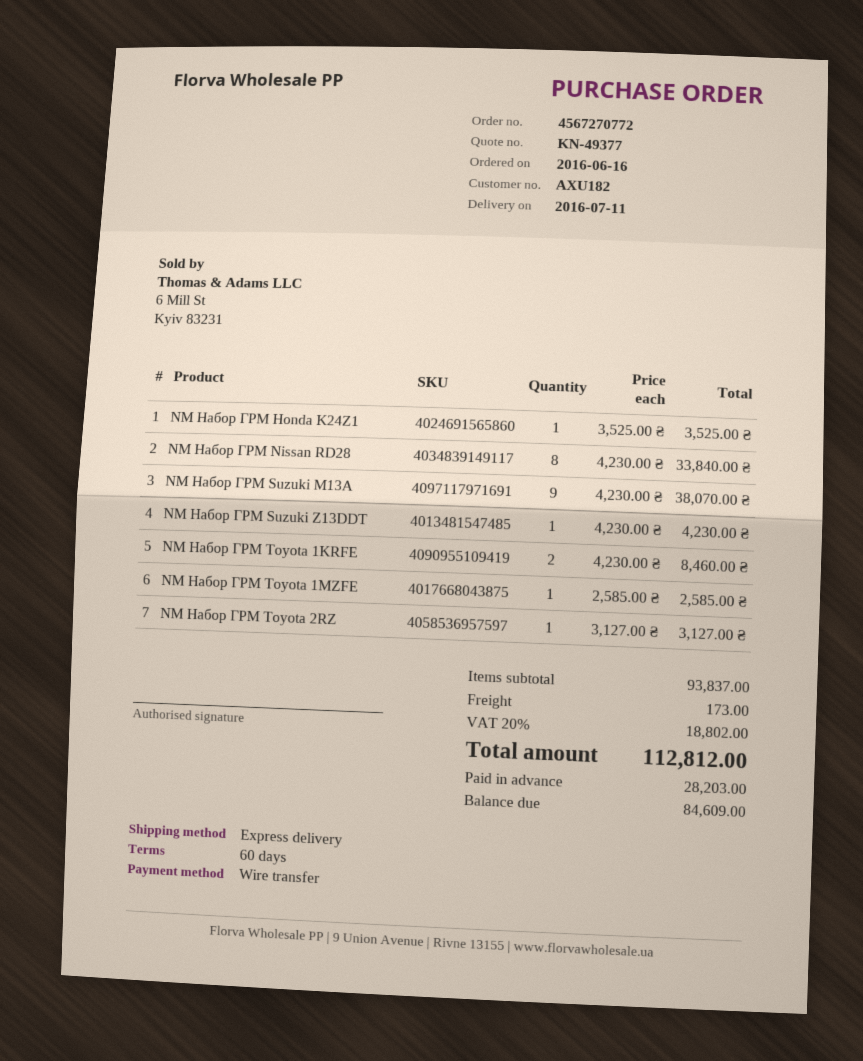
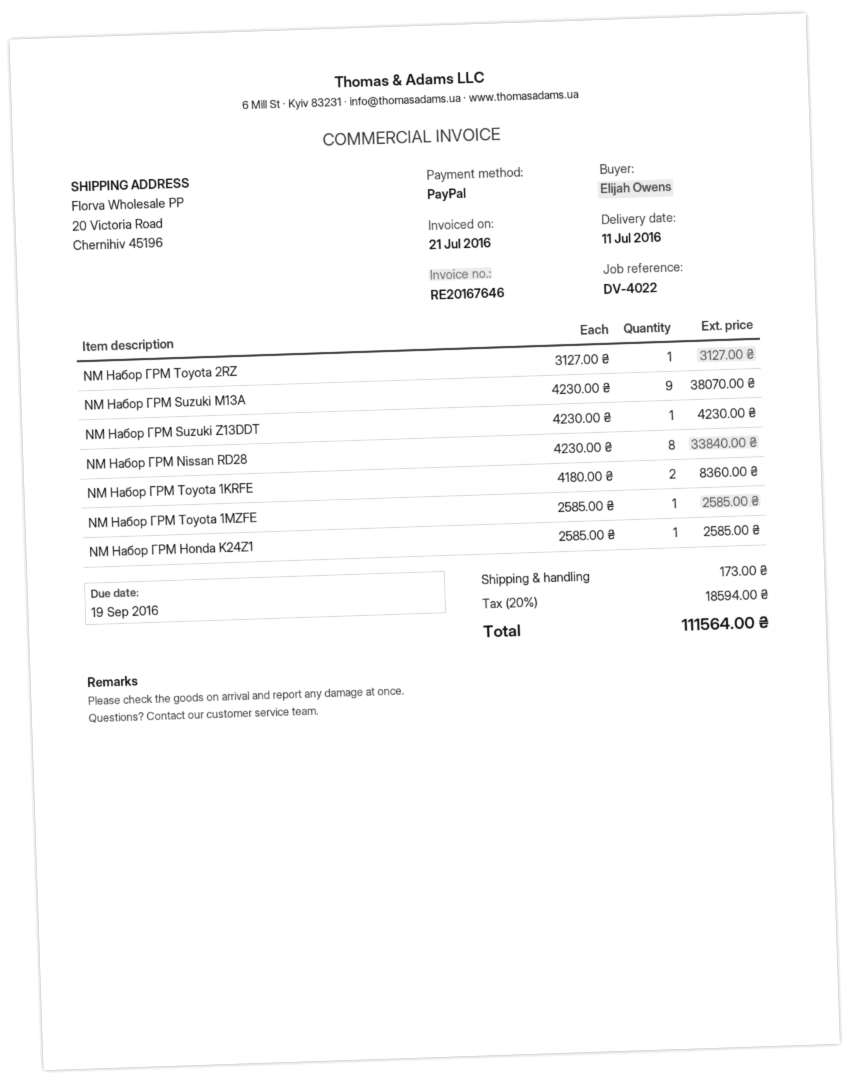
payment method: bank transfer -> PayPal
NM Набор ГРМ Honda K24Z1: 1 x 3525.00 = 3525.00 -> 1 x 2585.00 = 2585.00
NM Набор ГРМ Toyota 1KRFE: 2 x 4230.00 = 8460.00 -> 2 x 4180.00 = 8360.00
tax: 20% = 18802.00 -> 20% = 18594.00
total: 112812.00 -> 111564.00

